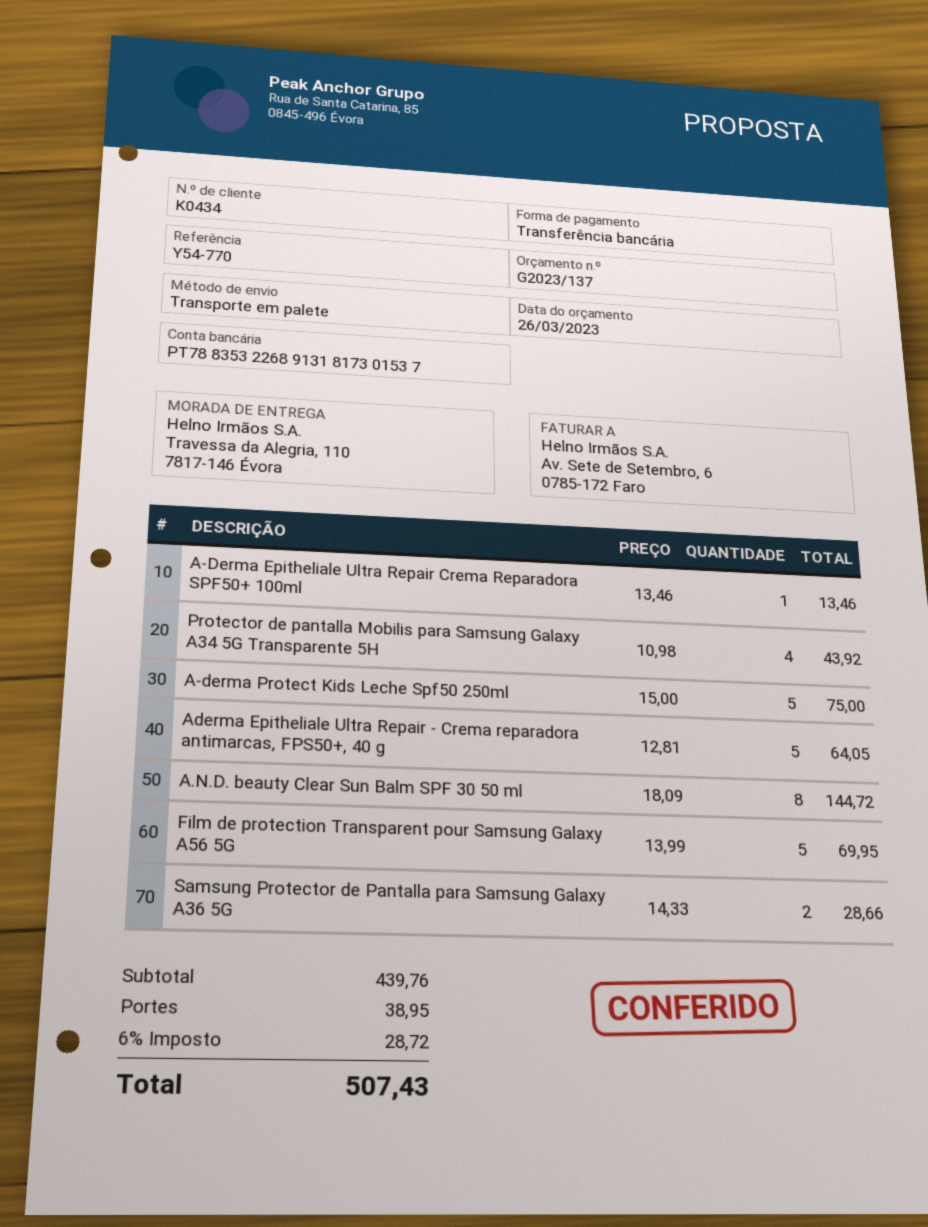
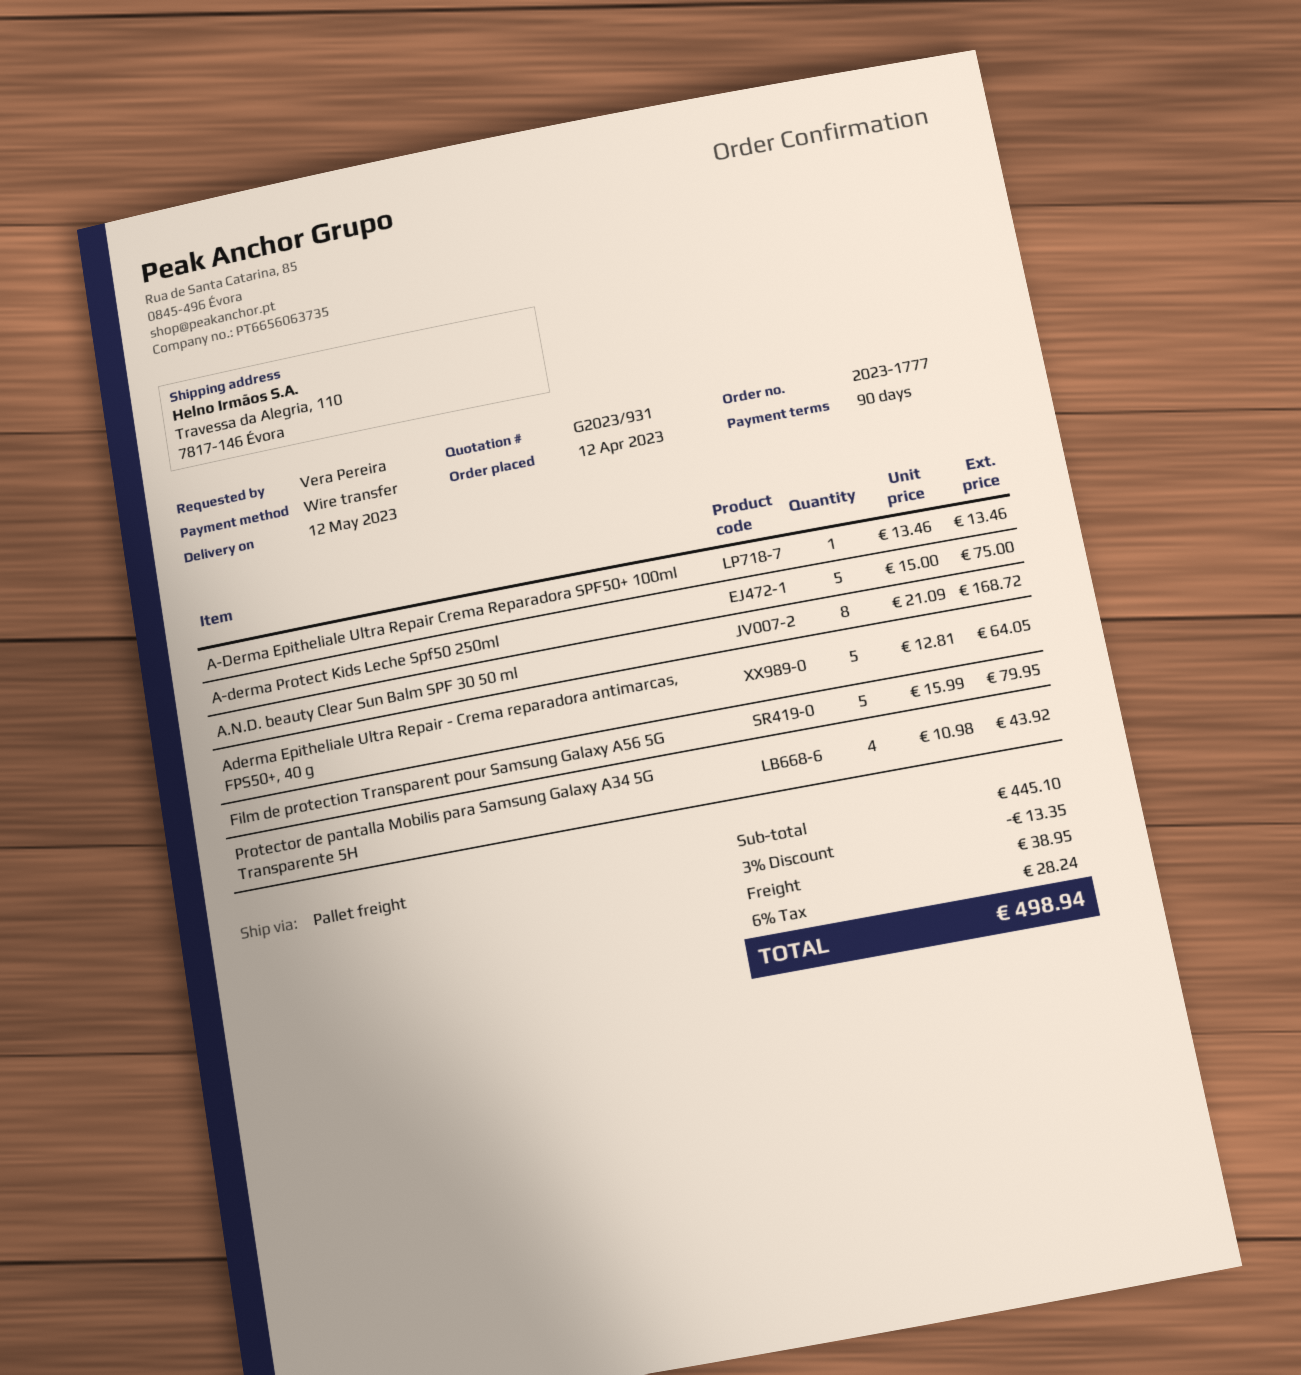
quote number: G2023/137 -> G2023/931
A.N.D. beauty Clear Sun Balm SPF 30 50 ml: 8 x 18.09 = 144.72 -> 8 x 21.09 = 168.72
Film de protection Transparent pour Samsung Galaxy A56 5G: 5 x 13.99 = 69.95 -> 5 x 15.99 = 79.95
Samsung Protector de Pantalla para Samsung Galaxy A36 5G: 2 x 14.33 = 28.66 -> none
subtotal: 439.76 -> 445.10
discount: none -> 3% = 13.35
tax: 6% = 28.72 -> 6% = 28.24
total: 507.43 -> 498.94

